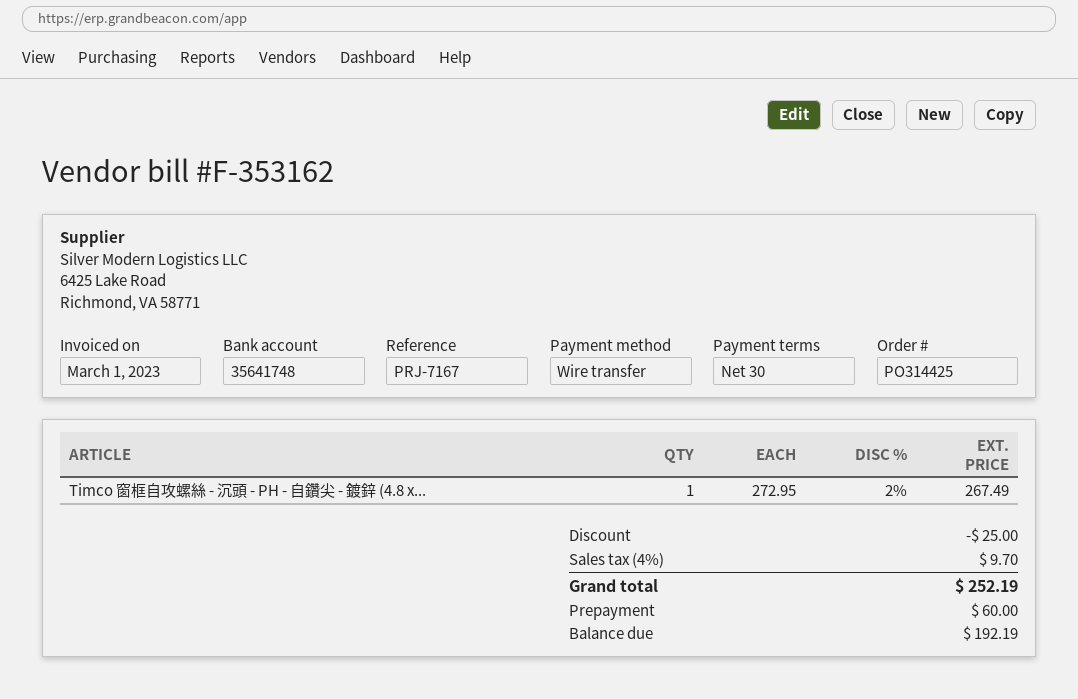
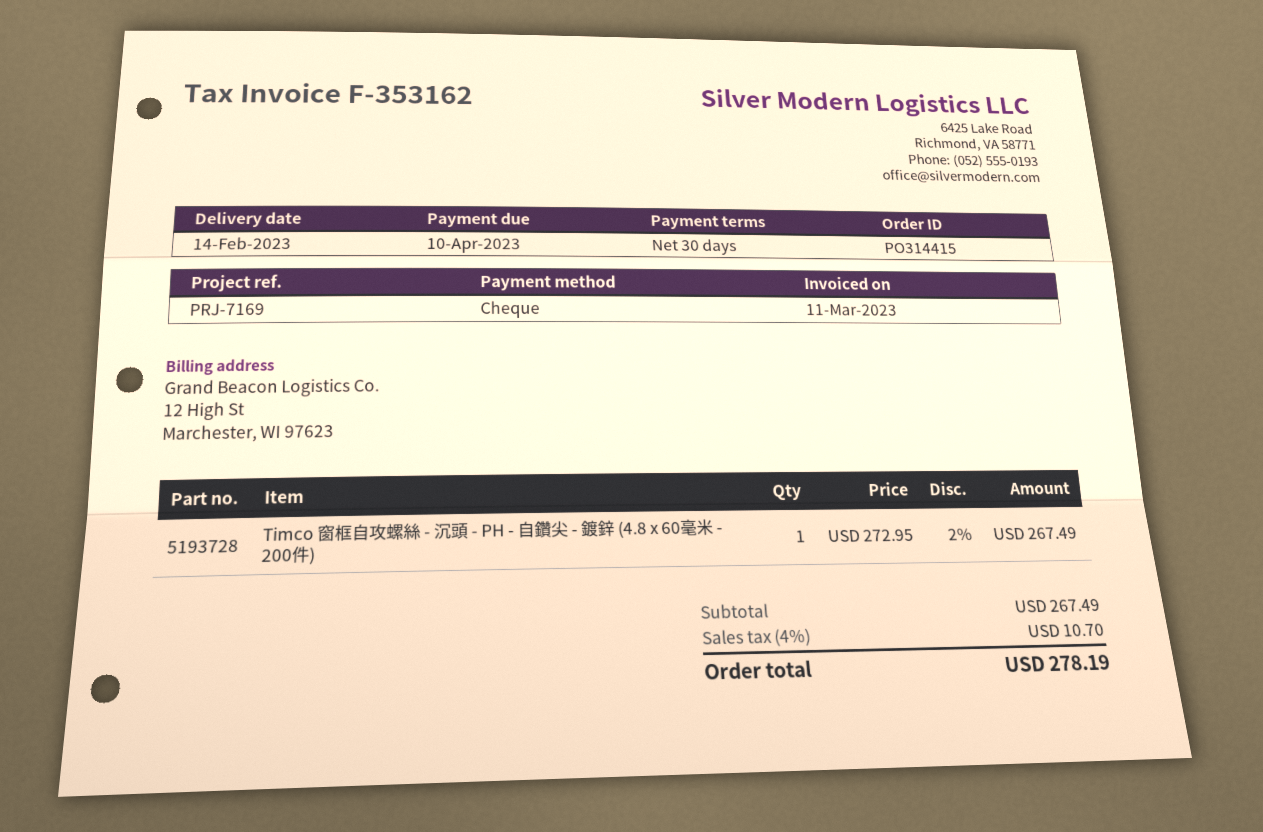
order number: PO314425 -> PO314415
invoice date: 2023-03-01 -> 2023-03-11
reference: PRJ-7167 -> PRJ-7169
payment method: bank transfer -> cheque
discount: 25.00 -> none
tax: 4% = 9.70 -> 4% = 10.70
total: 252.19 -> 278.19

